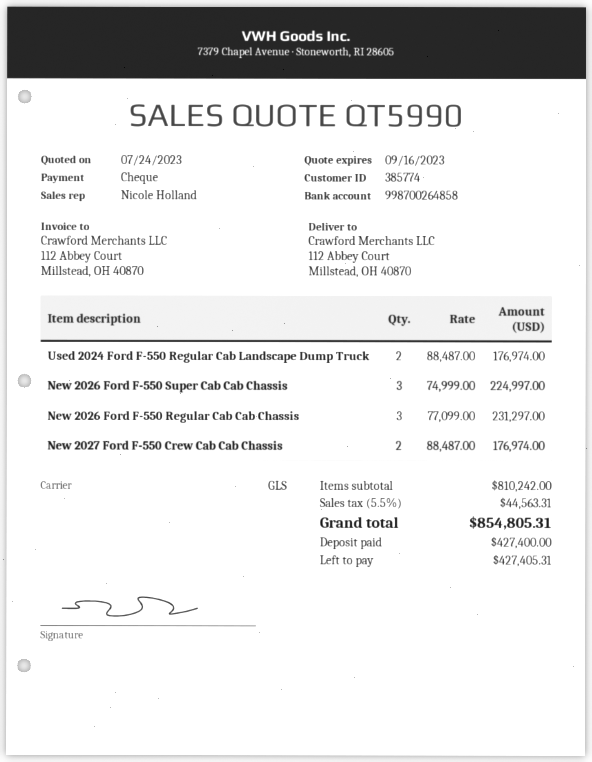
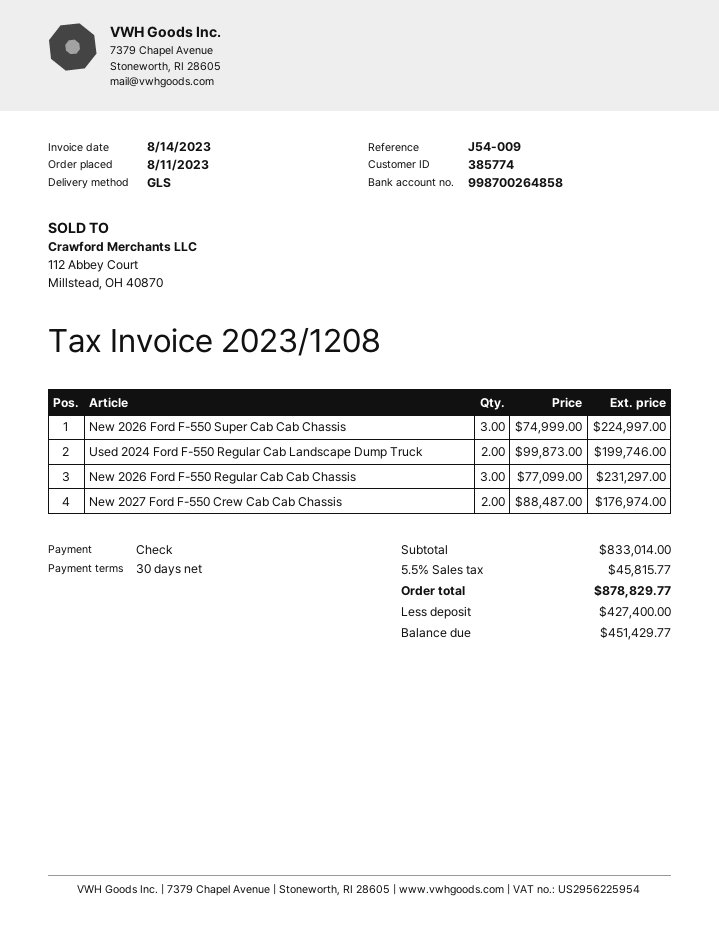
Used 2024 Ford F-550 Regular Cab Landscape Dump Truck: 2 x 88487.00 = 176974.00 -> 2 x 99873.00 = 199746.00
subtotal: 810242.00 -> 833014.00
tax: 5.5% = 44563.31 -> 5.5% = 45815.77
total: 854805.31 -> 878829.77
balance: 427405.31 -> 451429.77

